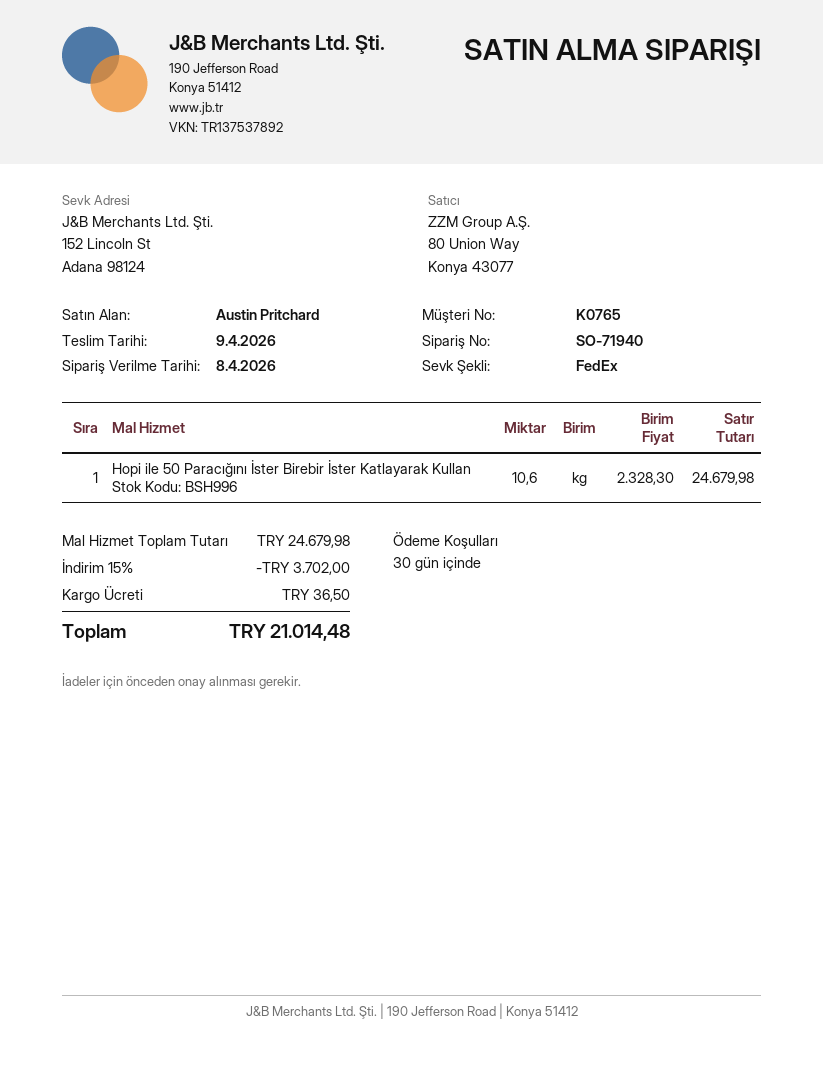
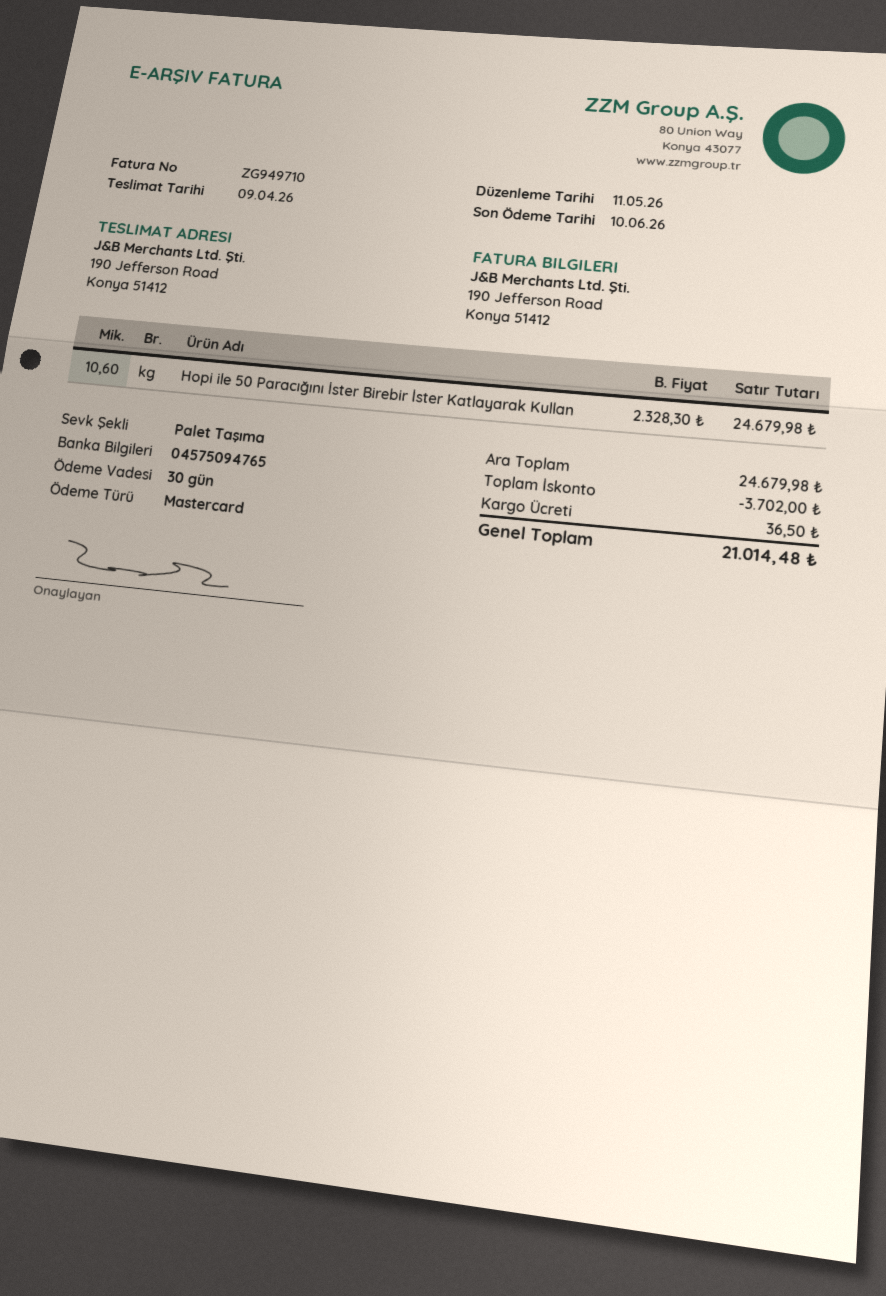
shipping method: FedEx -> pallet freight
ship to: 152 Lincoln St, Adana 98124 -> 190 Jefferson Road, Konya 51412

